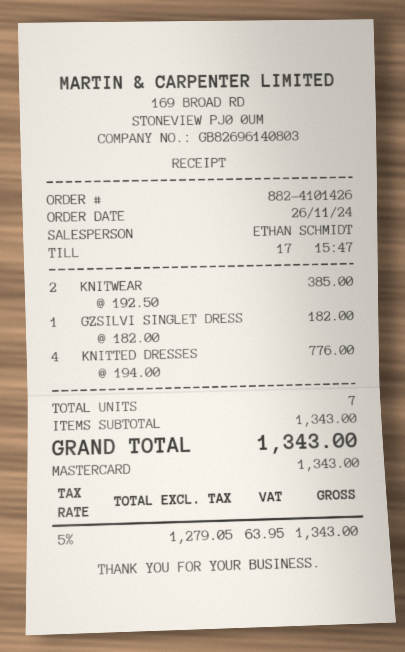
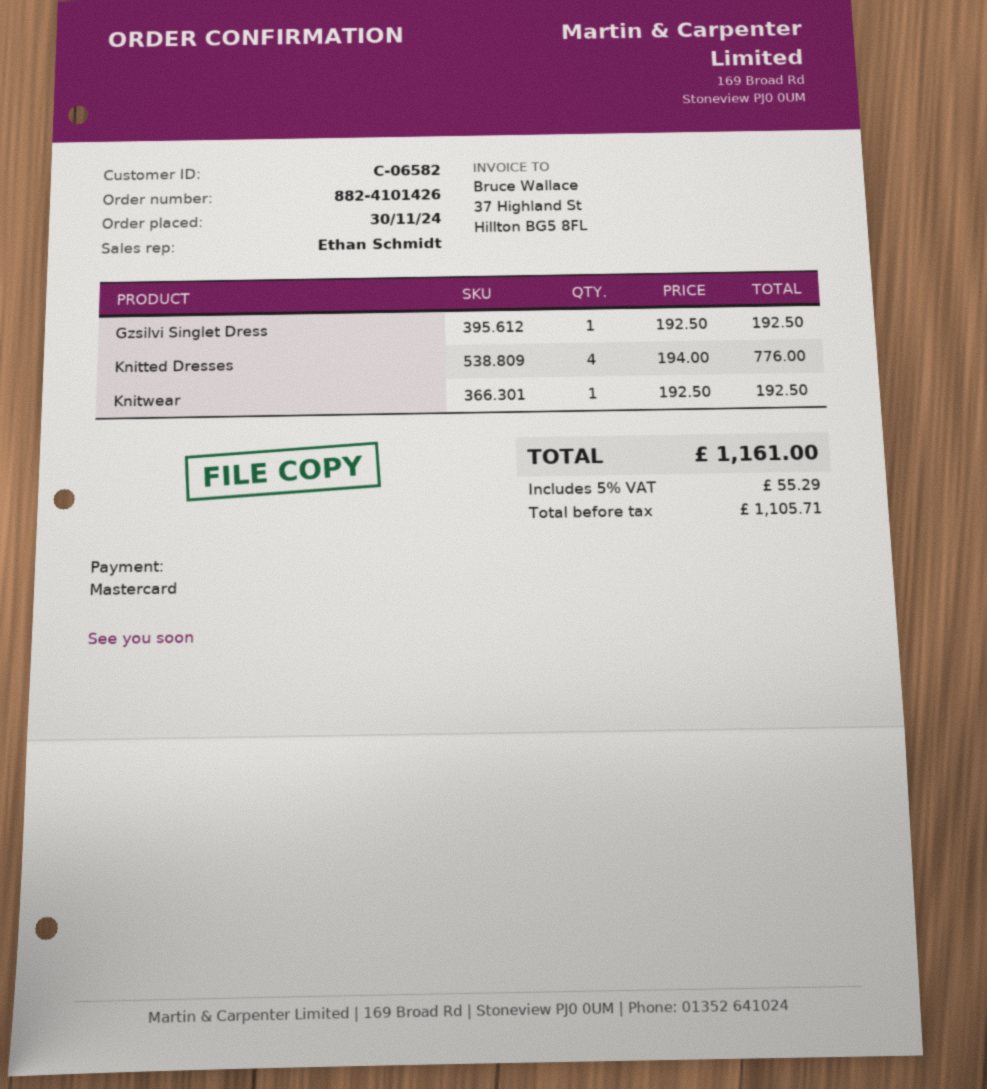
order date: 2024-11-26 -> 2024-11-30
KNITWEAR: 2 x 192.50 = 385.00 -> 1 x 192.50 = 192.50
GZSILVI SINGLET DRESS: 1 x 182.00 = 182.00 -> 1 x 192.50 = 192.50
net: 1279.05 -> 1105.71
tax: 5% = 63.95 -> 5% = 55.29
total: 1343.00 -> 1161.00

